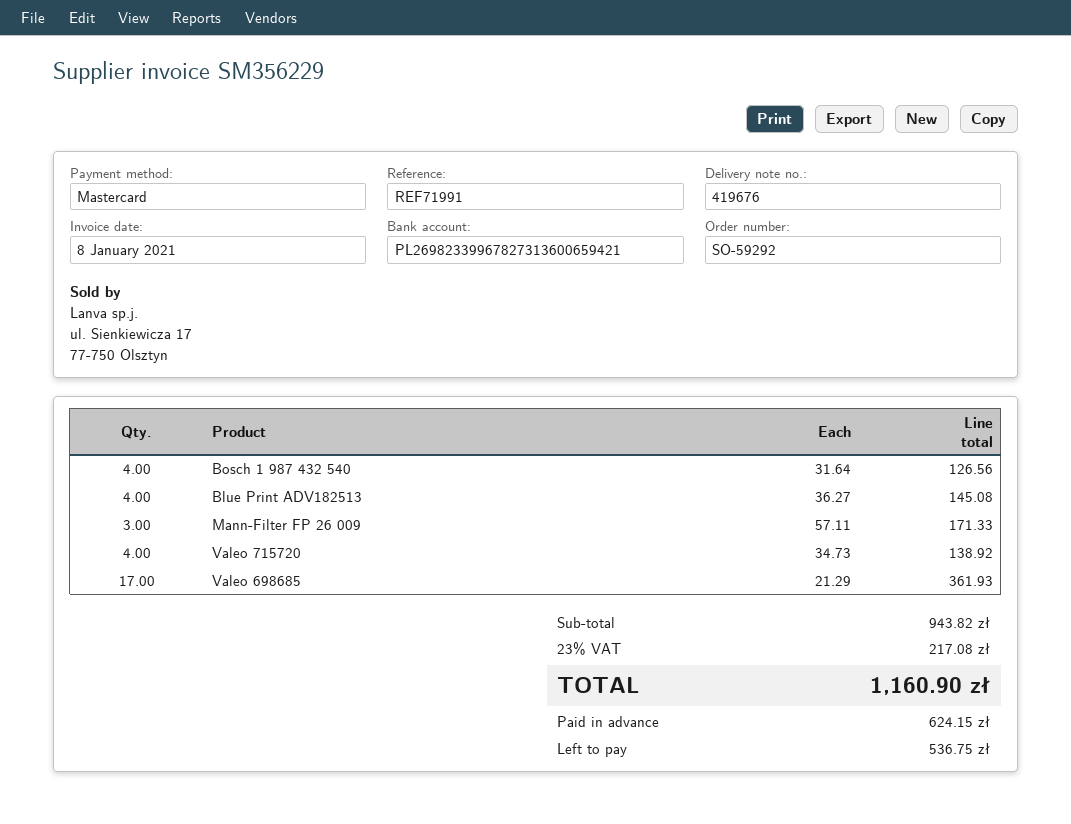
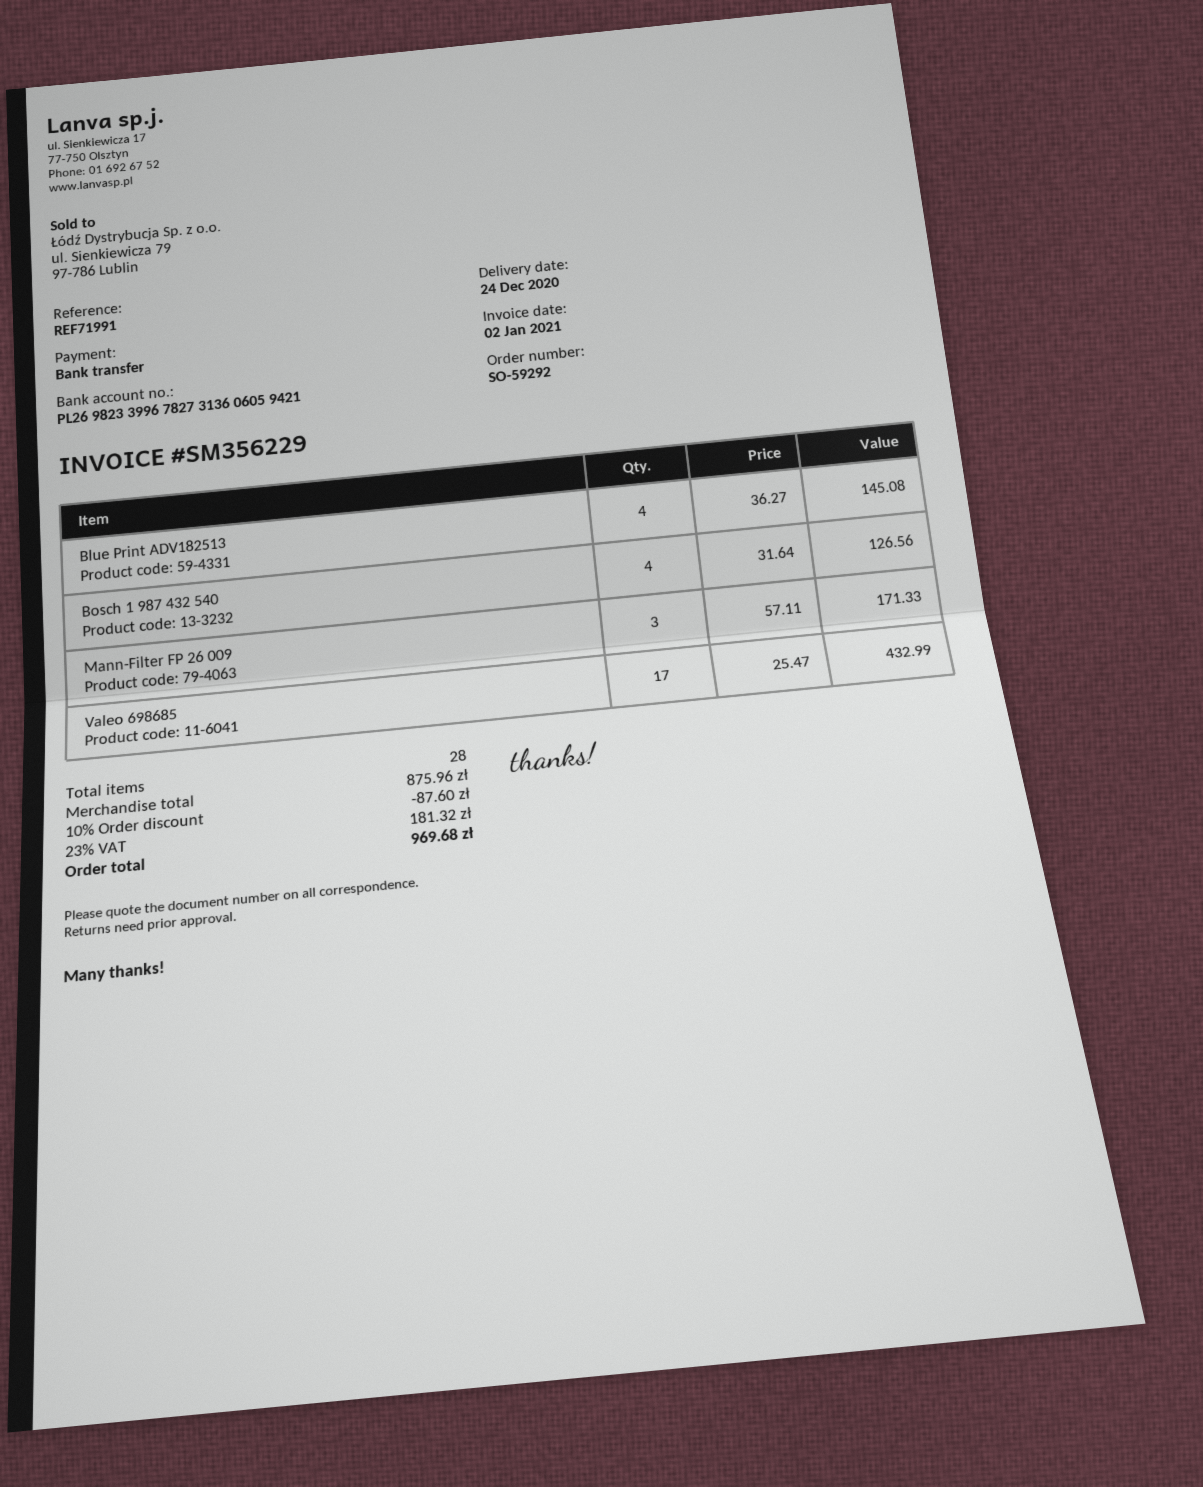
invoice date: 2021-01-08 -> 2021-01-02
payment method: Mastercard -> bank transfer
bank account: PL26982339967827313600659421 -> PL26982339967827313606059421
Valeo 715720: 4 x 34.73 = 138.92 -> none
Valeo 698685: 17 x 21.29 = 361.93 -> 17 x 25.47 = 432.99
subtotal: 943.82 -> 875.96
discount: none -> 10% = 87.60
tax: 23% = 217.08 -> 23% = 181.32
total: 1160.90 -> 969.68

